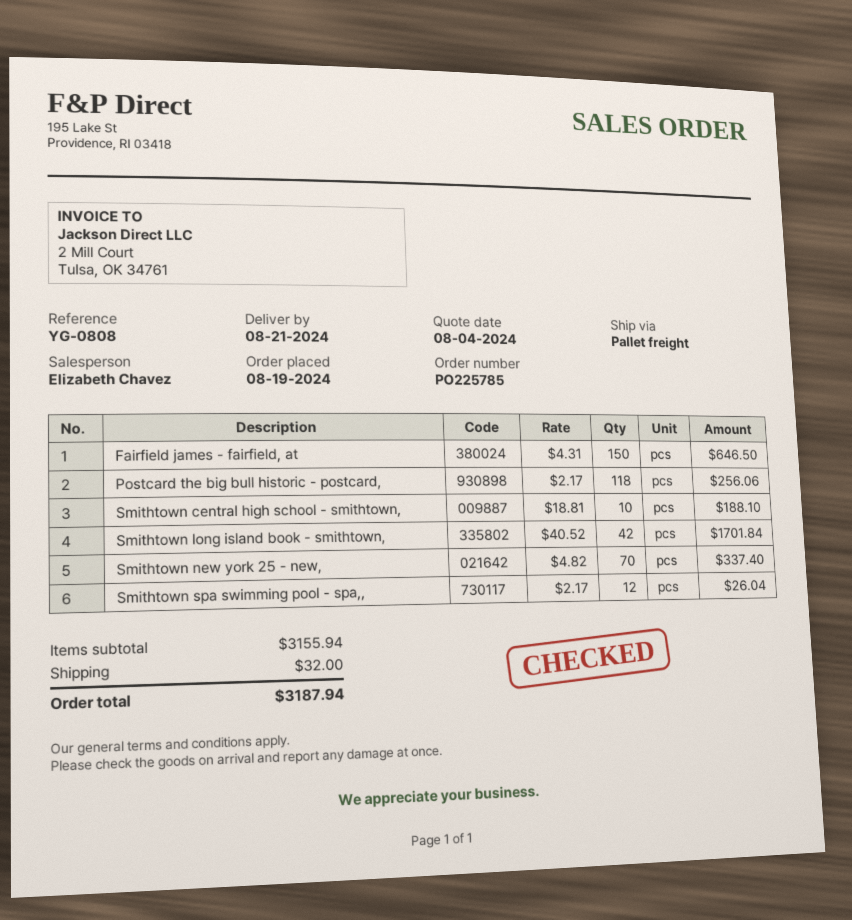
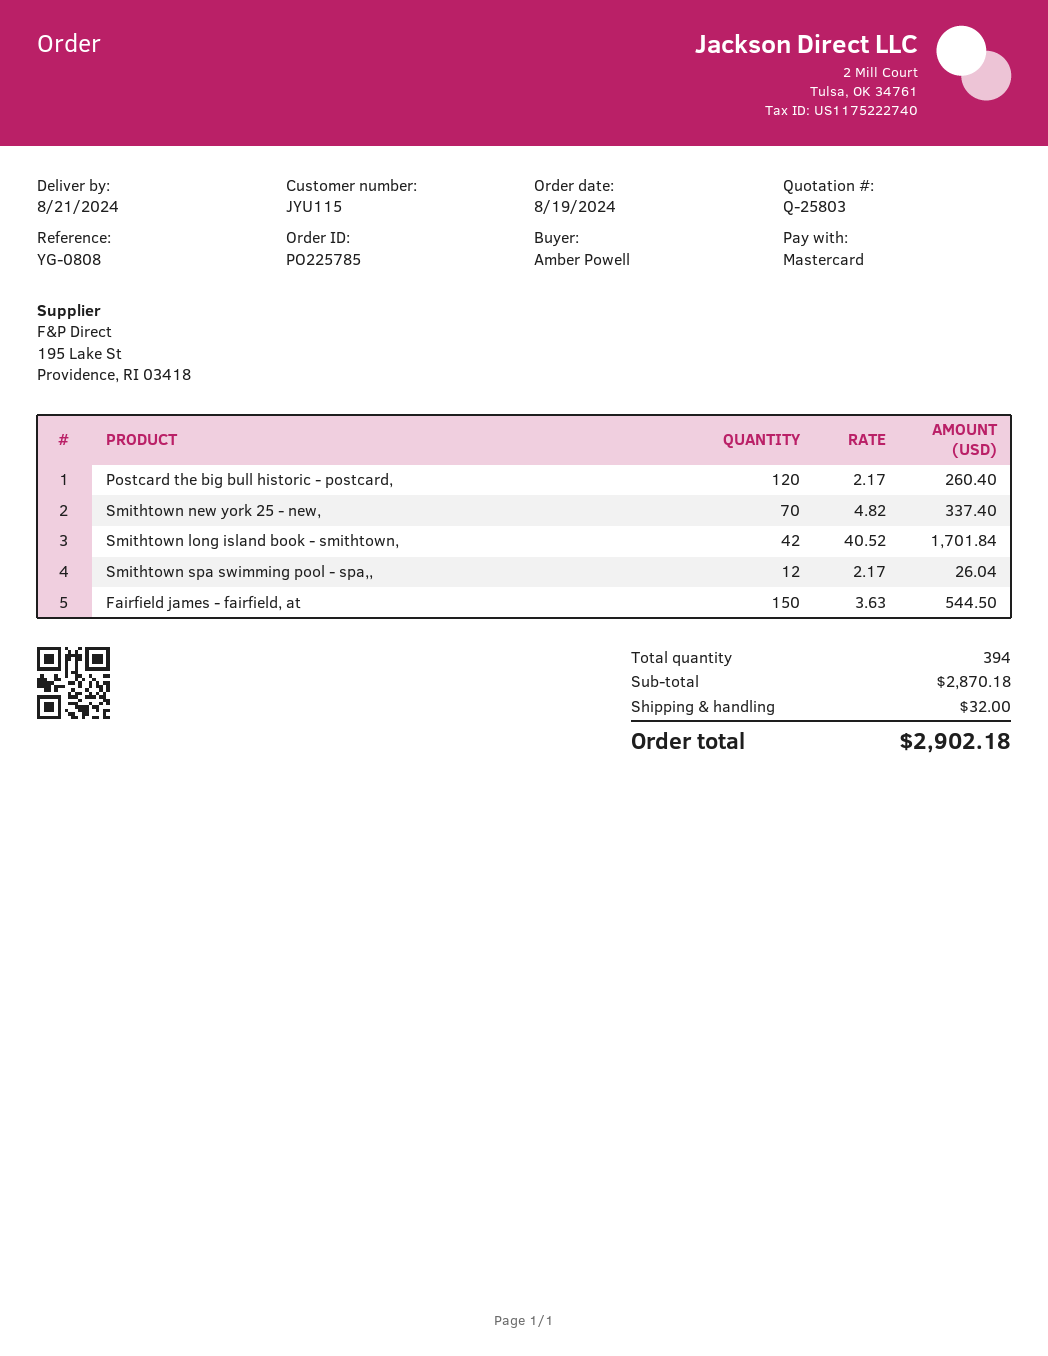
Fairfield james - fairfield, at: 150 x 4.31 = 646.50 -> 150 x 3.63 = 544.50
Postcard the big bull historic - postcard,: 118 x 2.17 = 256.06 -> 120 x 2.17 = 260.40
Smithtown central high school - smithtown,: 10 x 18.81 = 188.10 -> none
subtotal: 3155.94 -> 2870.18
total: 3187.94 -> 2902.18

